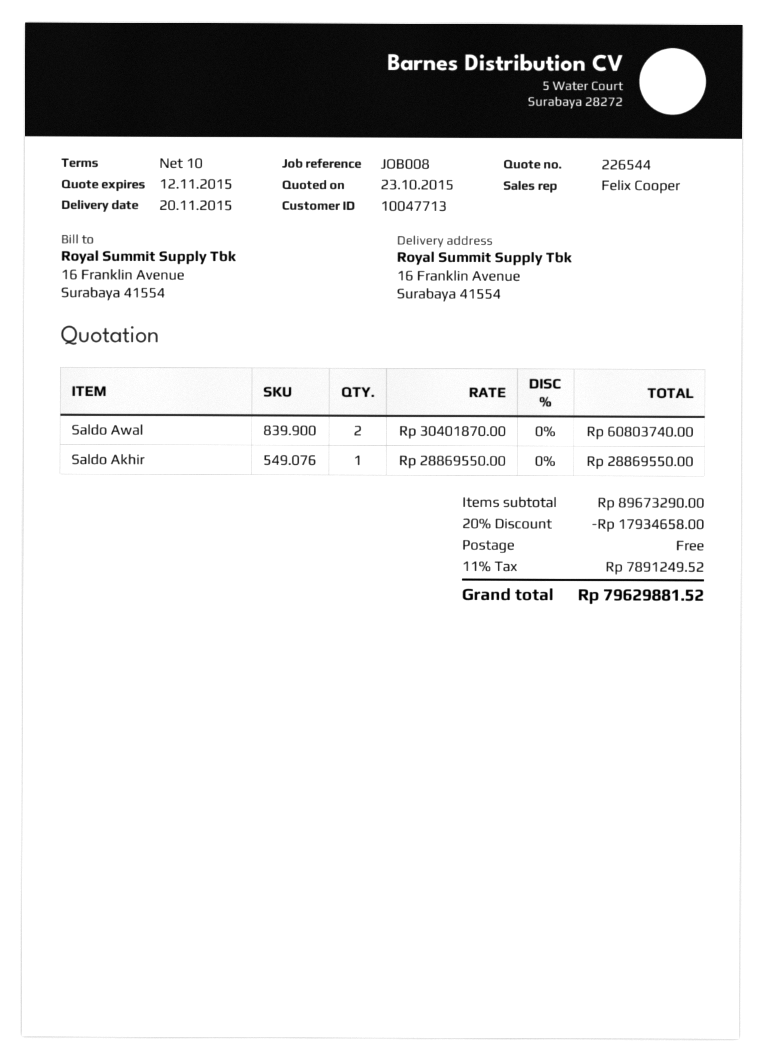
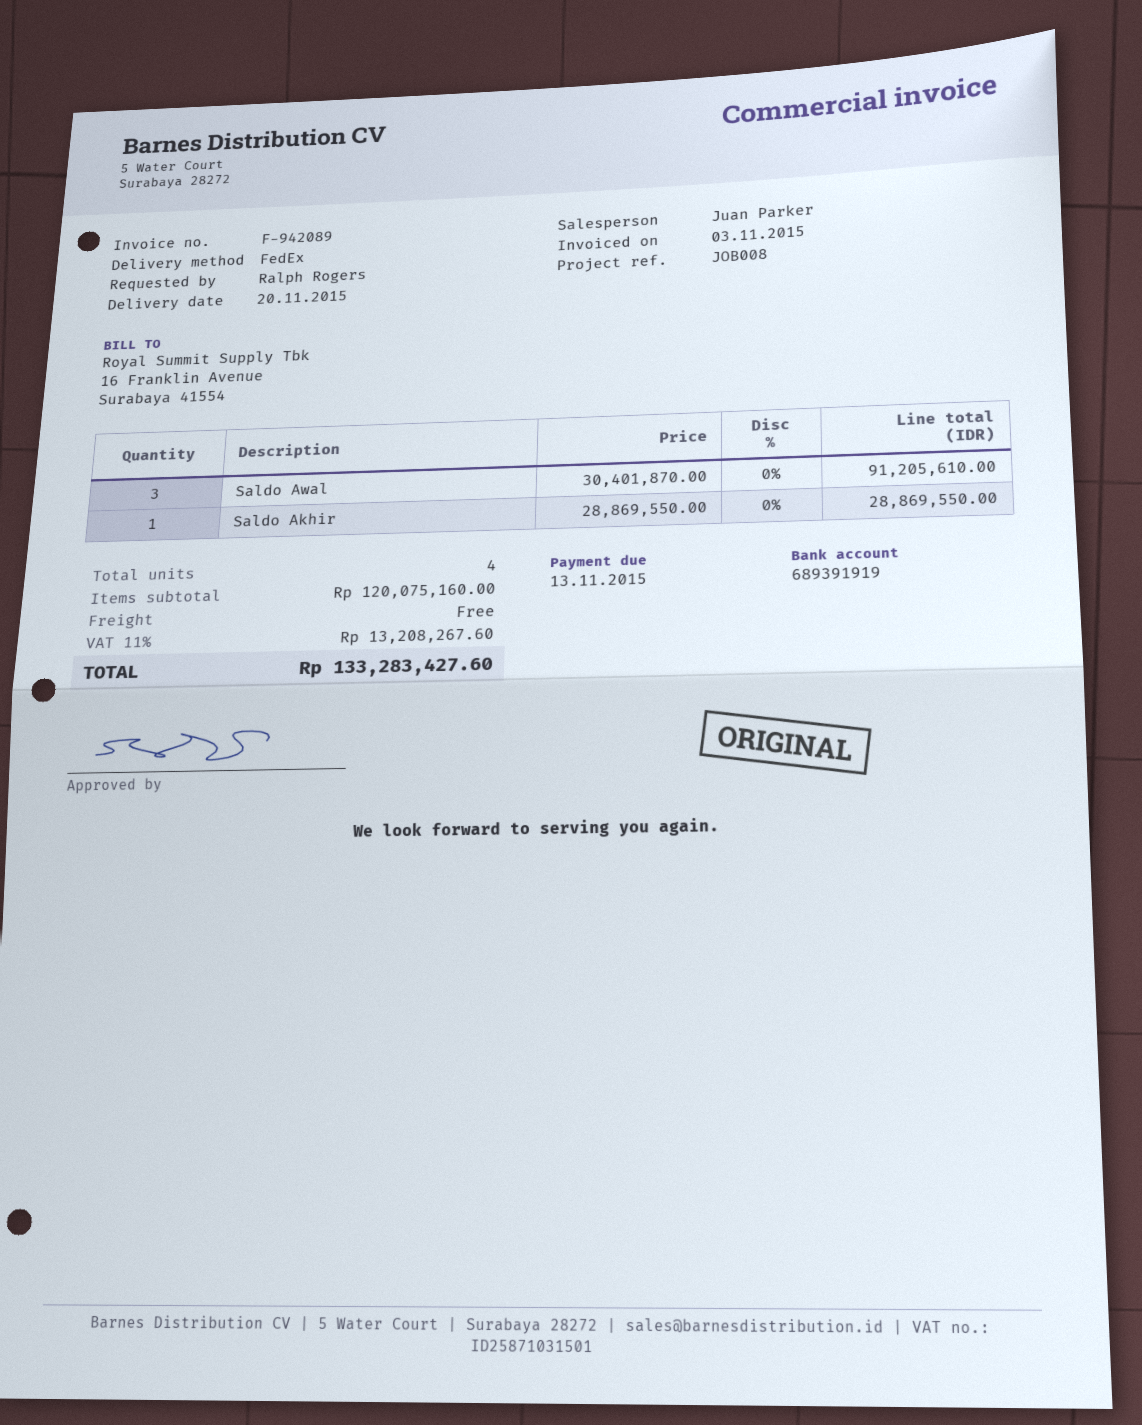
sales rep: Felix Cooper -> Juan Parker
Saldo Awal: 2 x 30401870.00 = 60803740.00 -> 3 x 30401870.00 = 91205610.00
subtotal: 89673290.00 -> 120075160.00
discount: 20% = 17934658.00 -> none
tax: 11% = 7891249.52 -> 11% = 13208267.60
total: 79629881.52 -> 133283427.60

